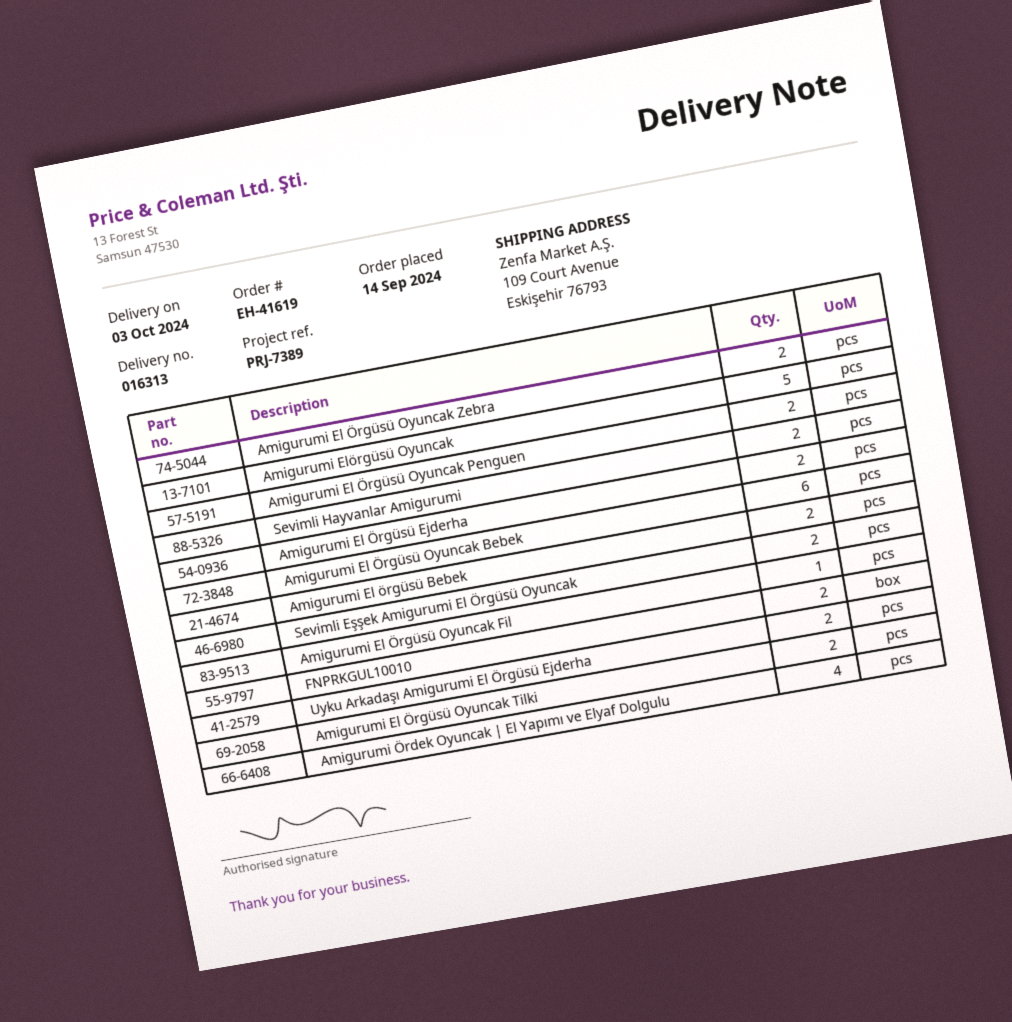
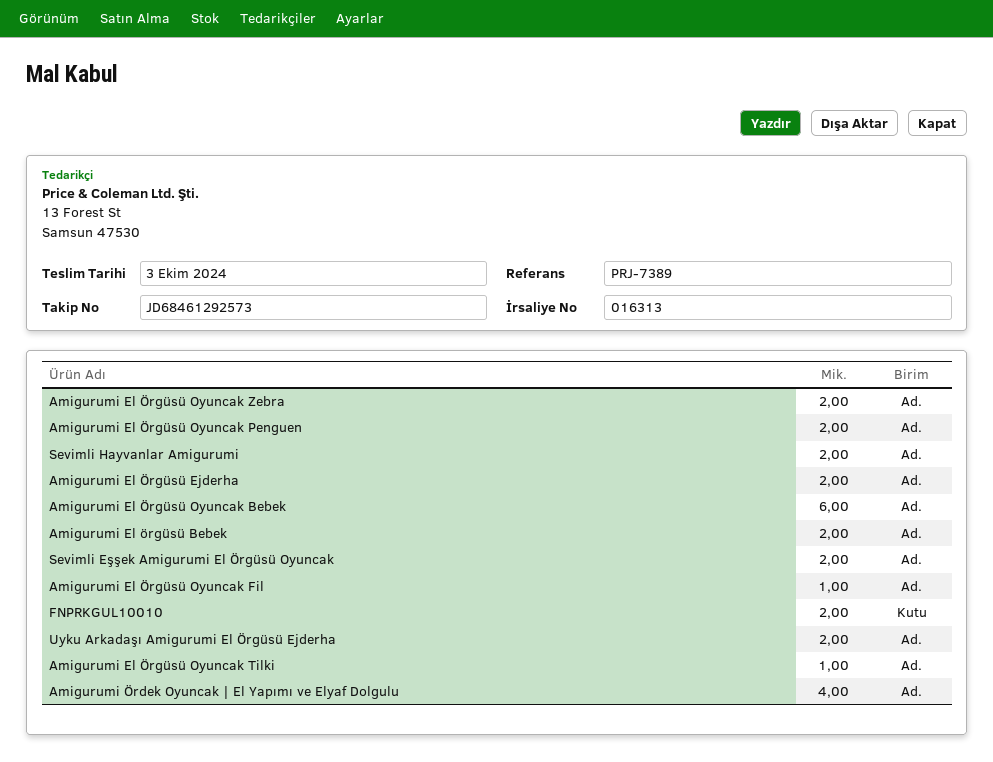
Amigurumi Elörgüsü Oyuncak: 5 -> none
Amigurumi El Örgüsü Oyuncak Tilki: 2 -> 1

